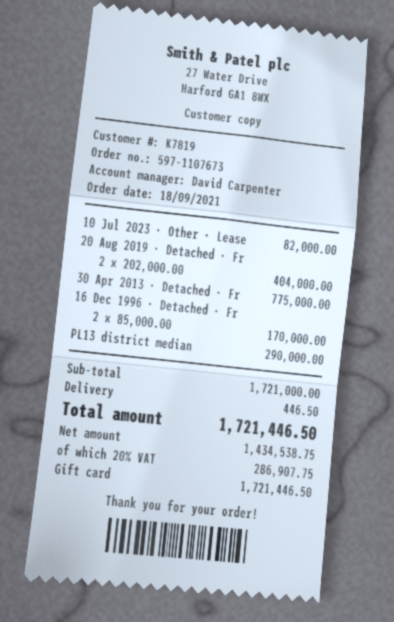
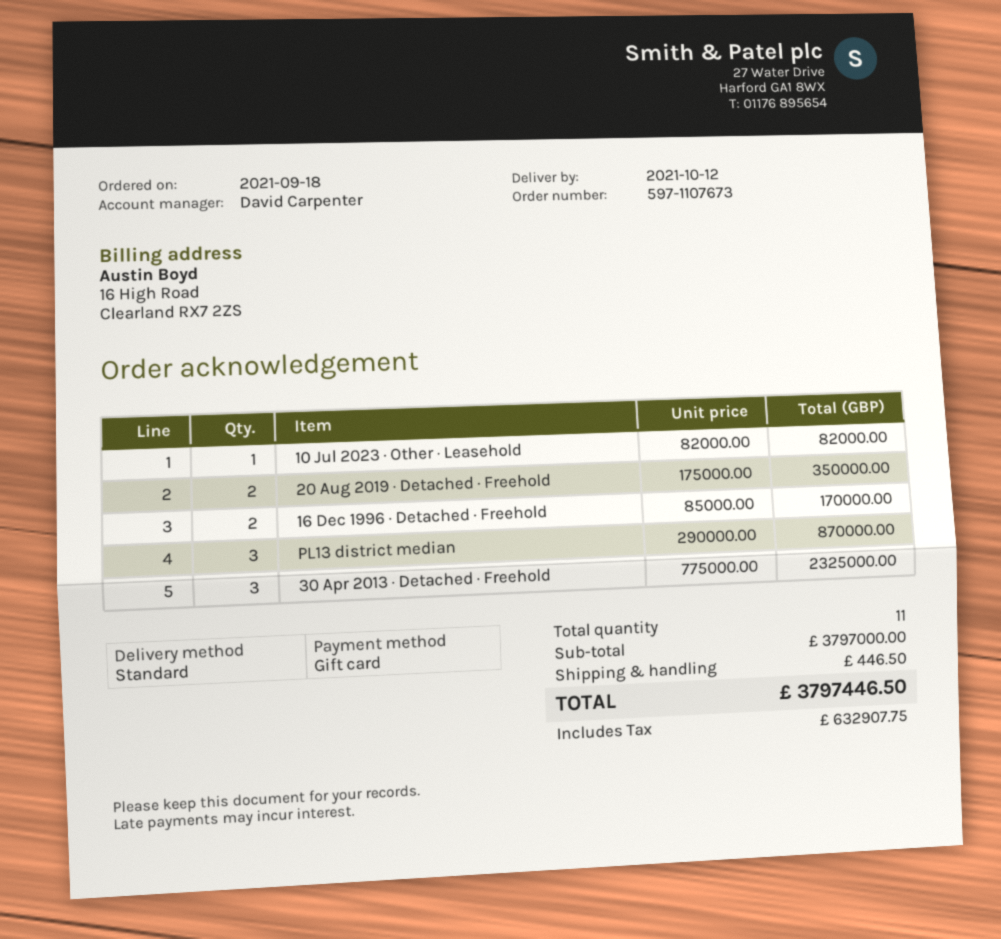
20 Aug 2019 · Detached · Fr: 2 x 202000.00 = 404000.00 -> 2 x 175000.00 = 350000.00
30 Apr 2013 · Detached · Fr: 1 x 775000.00 = 775000.00 -> 3 x 775000.00 = 2325000.00
PL13 district median: 1 x 290000.00 = 290000.00 -> 3 x 290000.00 = 870000.00
subtotal: 1721000.00 -> 3797000.00
tax: 286907.75 -> 632907.75
total: 1721446.50 -> 3797446.50

